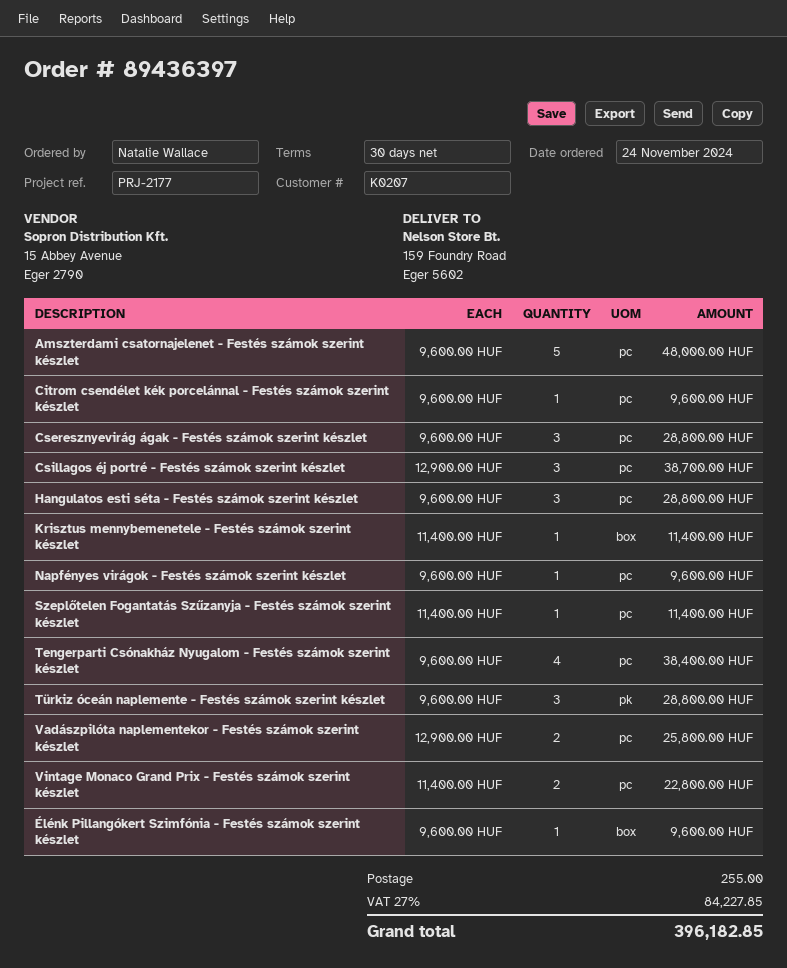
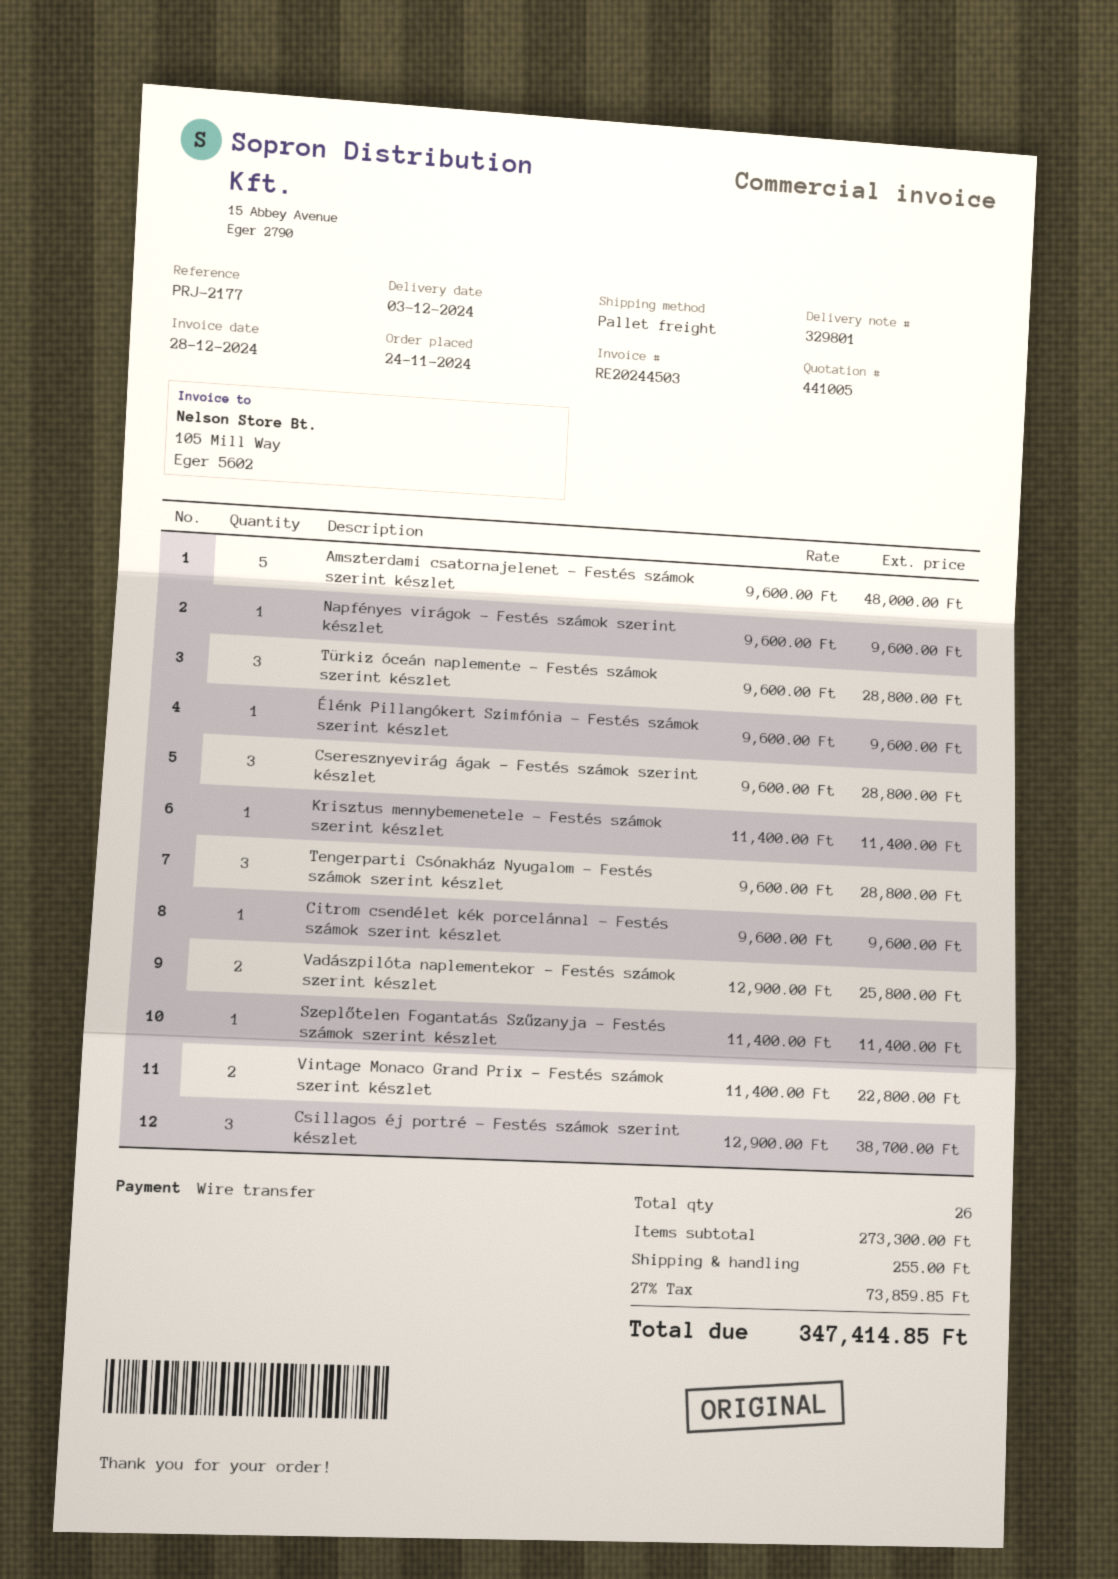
Hangulatos esti séta - Festés számok szerint készlet: 3 x 9600.00 = 28800.00 -> none
Tengerparti Csónakház Nyugalom - Festés számok szerint készlet: 4 x 9600.00 = 38400.00 -> 3 x 9600.00 = 28800.00
tax: 27% = 84227.85 -> 27% = 73859.85
total: 396182.85 -> 347414.85

